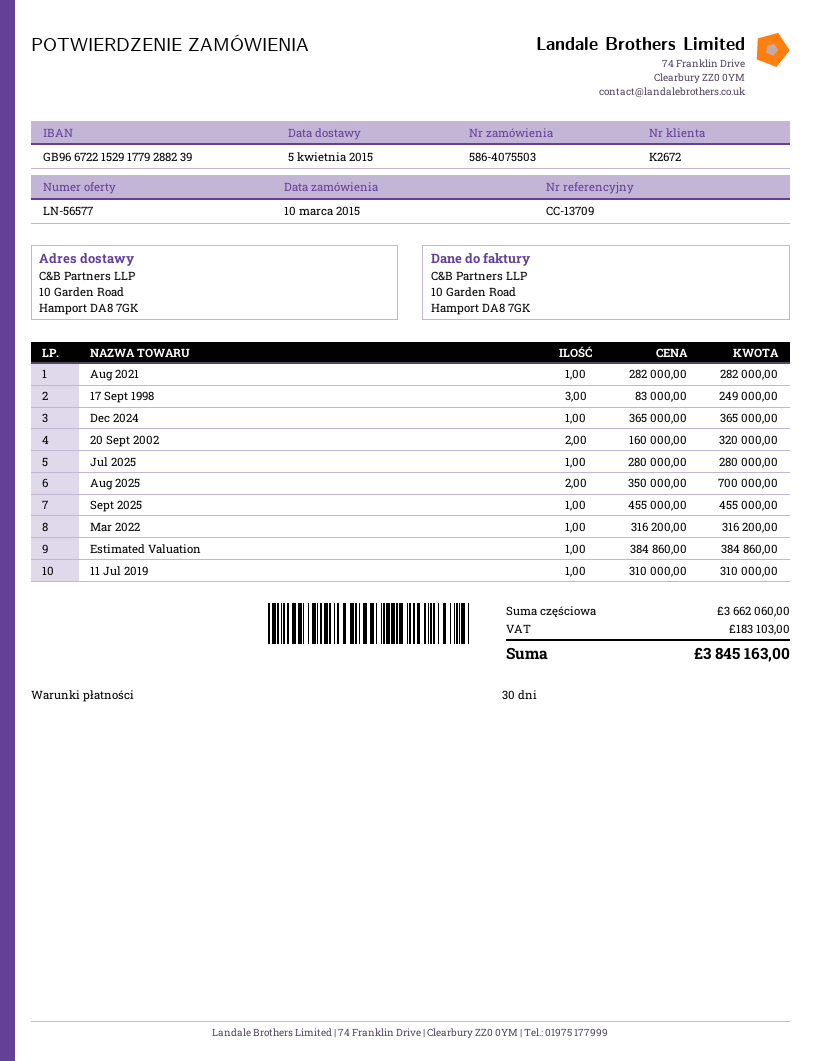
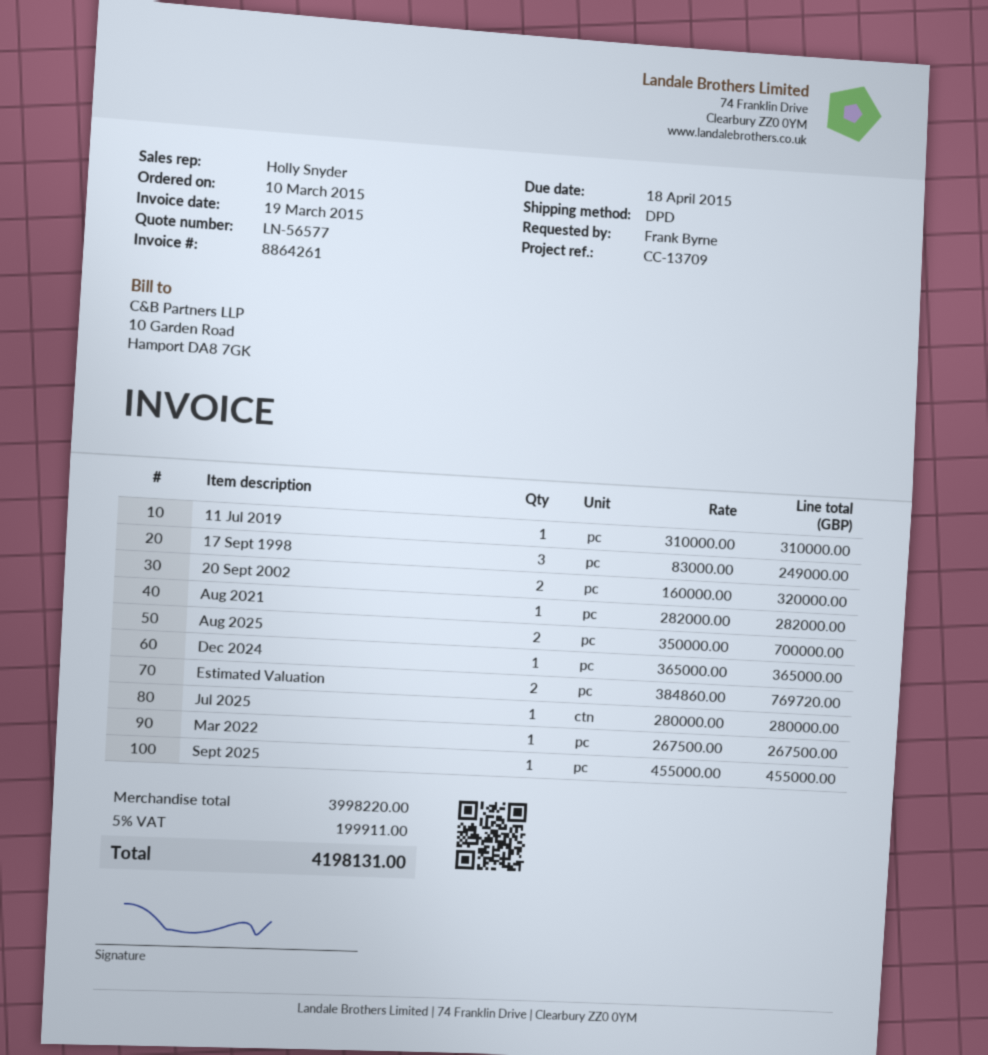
Mar 2022: 1 x 316200.00 = 316200.00 -> 1 x 267500.00 = 267500.00
Estimated Valuation: 1 x 384860.00 = 384860.00 -> 2 x 384860.00 = 769720.00
subtotal: 3662060.00 -> 3998220.00
tax: 183103.00 -> 199911.00
total: 3845163.00 -> 4198131.00

